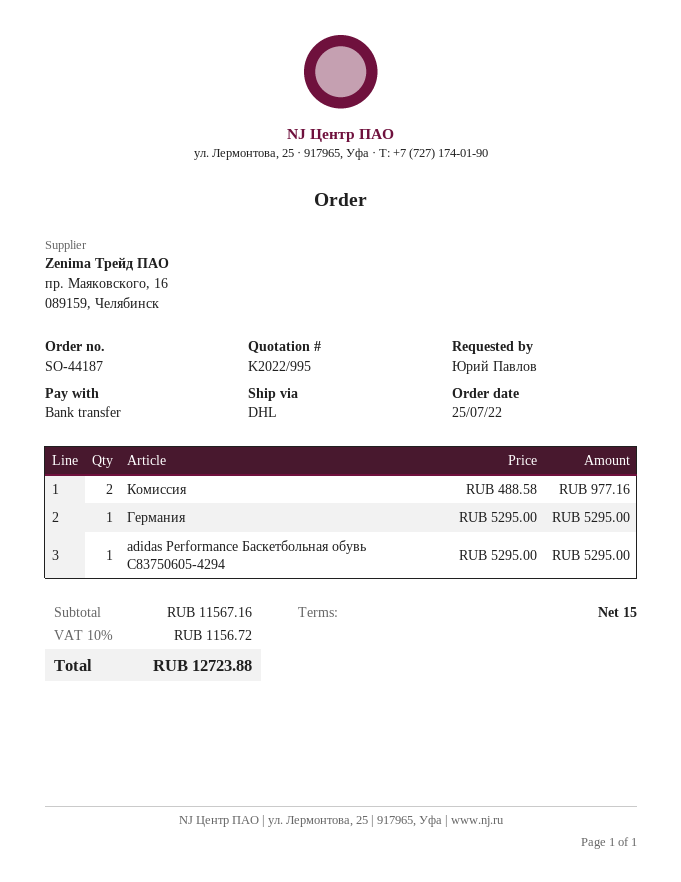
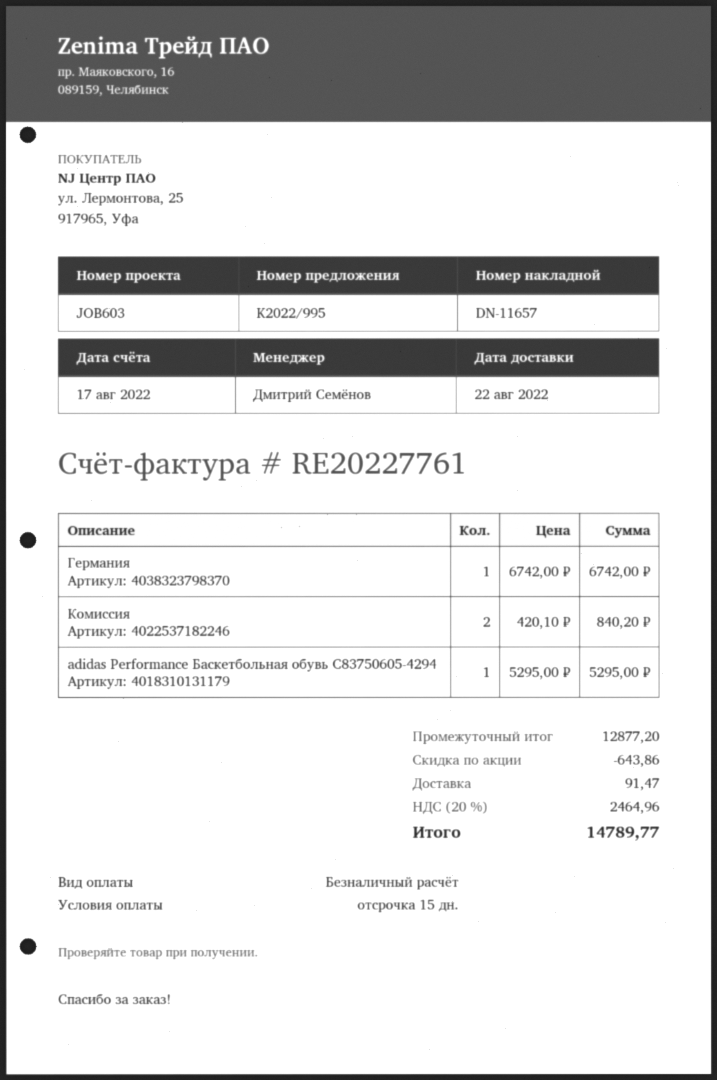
Комиссия: 2 x 488.58 = 977.16 -> 2 x 420.10 = 840.20
Германия: 1 x 5295.00 = 5295.00 -> 1 x 6742.00 = 6742.00
subtotal: 11567.16 -> 12877.20
discount: none -> 643.86
shipping: none -> 91.47
tax: 10% = 1156.72 -> 20% = 2464.96
total: 12723.88 -> 14789.77

